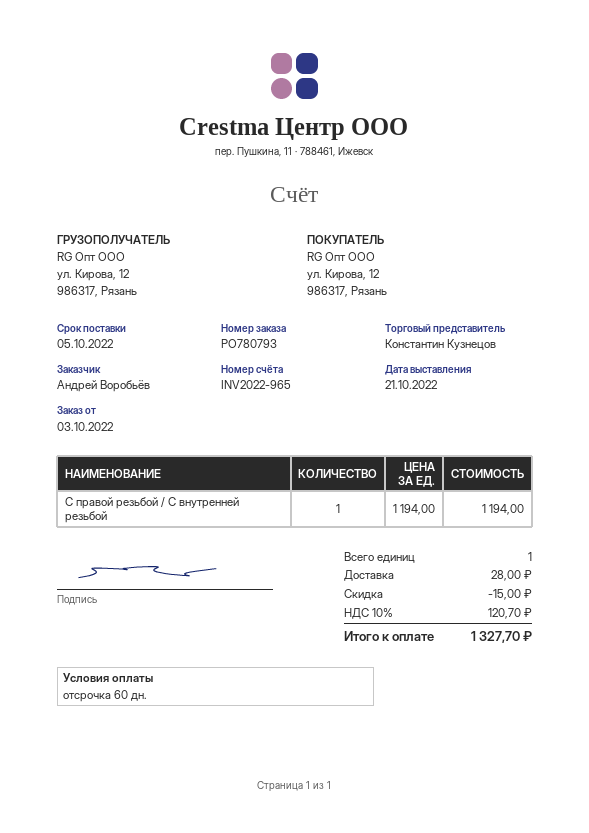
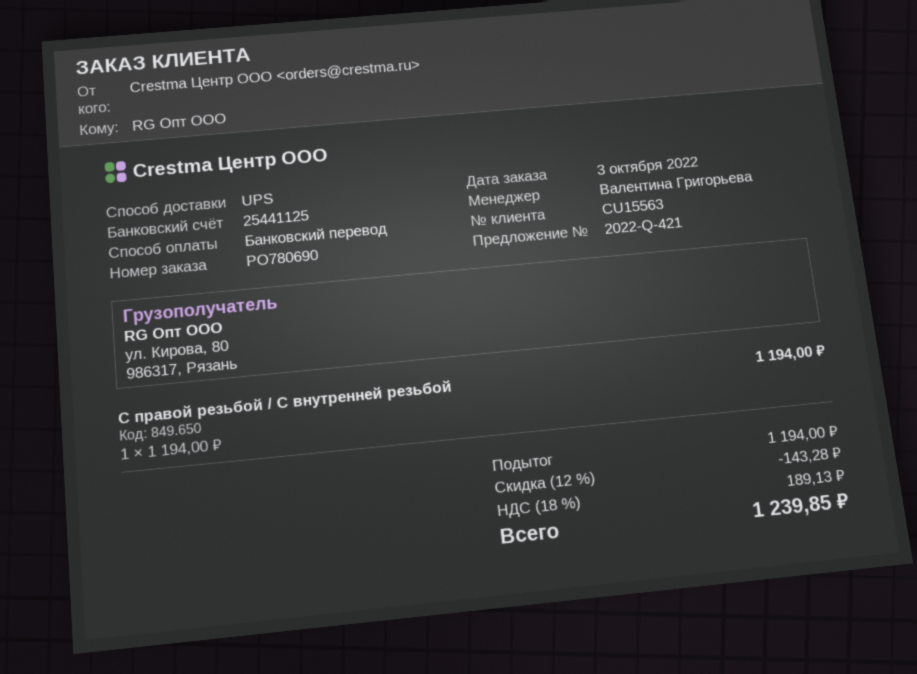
order number: PO780793 -> PO780690
sales rep: Константин Кузнецов -> Валентина Григорьева
ship to: ул. Кирова, 12, 986317, Рязань -> ул. Кирова, 80, 986317, Рязань
discount: 15.00 -> 143.28
shipping: 28.00 -> none
tax: 10% = 120.70 -> 18% = 189.13
total: 1327.70 -> 1239.85

